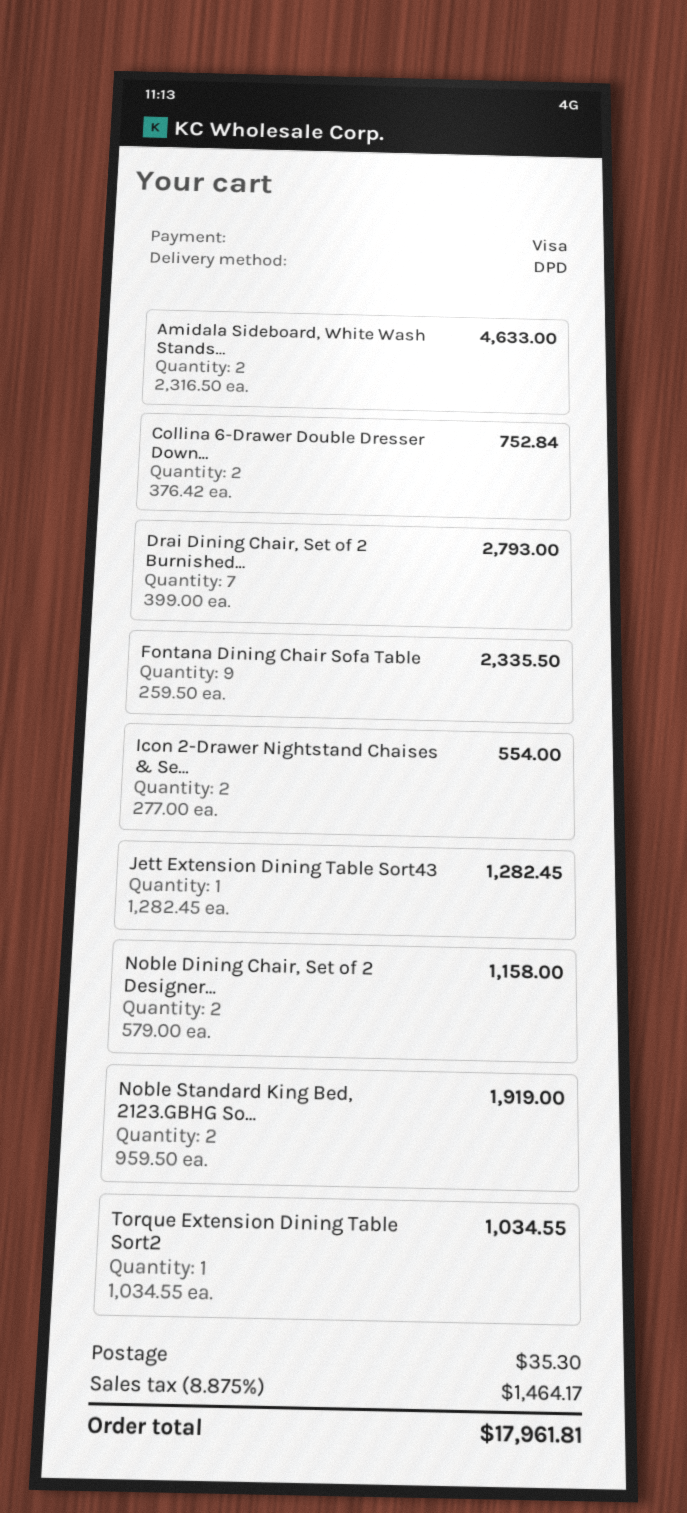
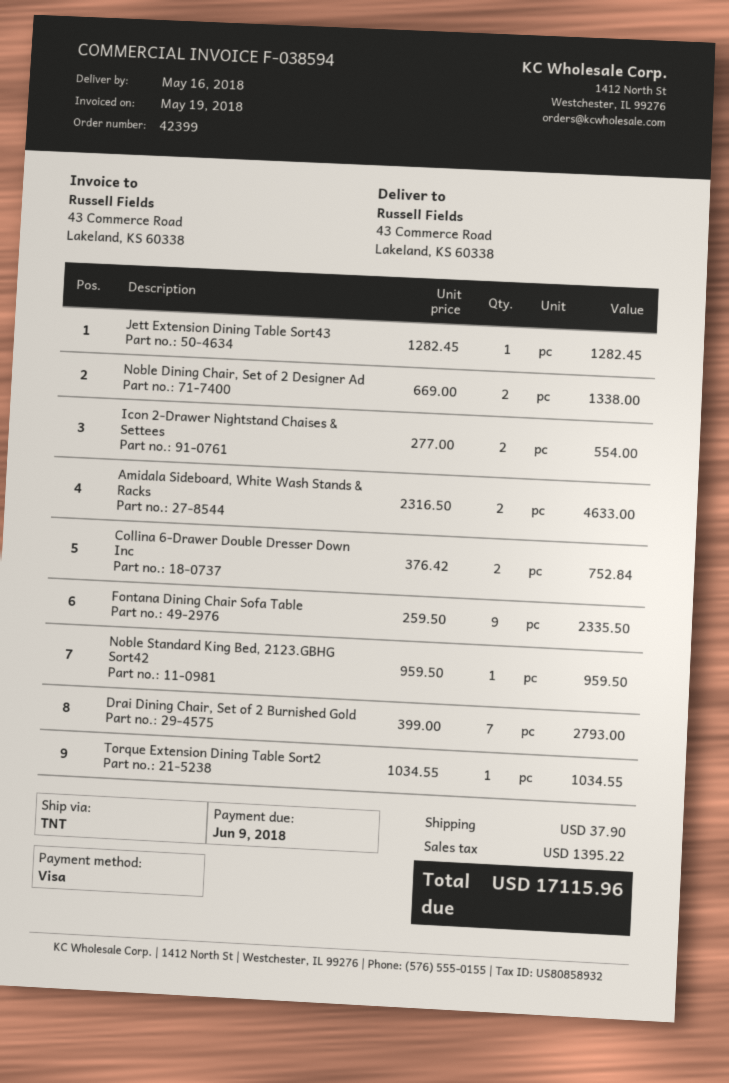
shipping method: DPD -> TNT
Noble Dining Chair, Set of 2 Designer...: 2 x 579.00 = 1158.00 -> 2 x 669.00 = 1338.00
Noble Standard King Bed, 2123.GBHG So...: 2 x 959.50 = 1919.00 -> 1 x 959.50 = 959.50
shipping: 35.30 -> 37.90
tax: 1464.17 -> 1395.22
total: 17961.81 -> 17115.96

